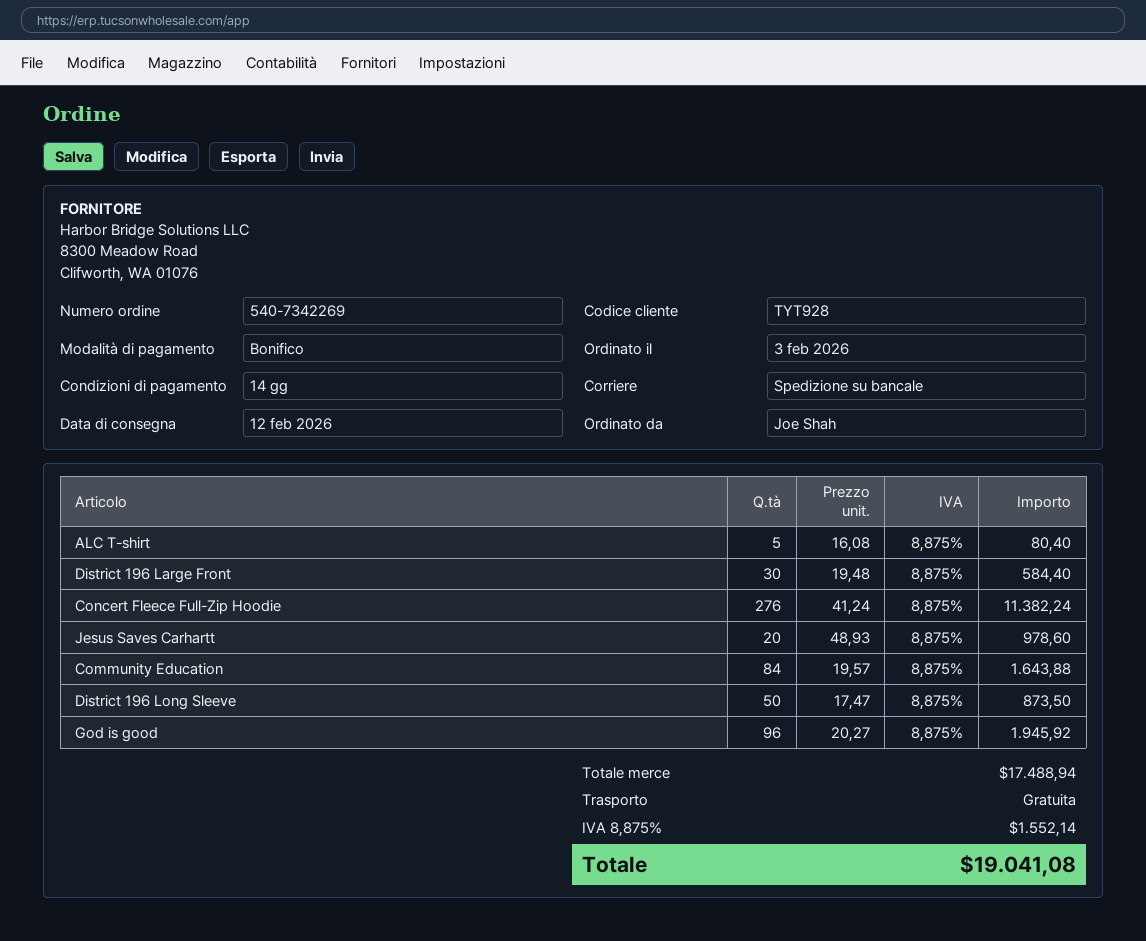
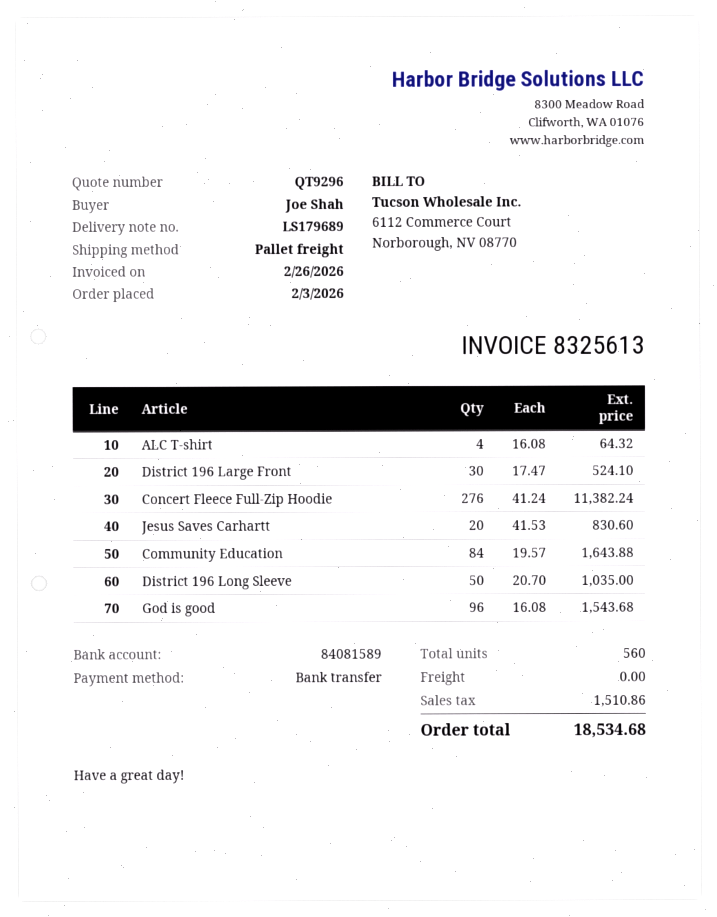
ALC T-shirt: 5 x 16.08 = 80.40 -> 4 x 16.08 = 64.32
District 196 Large Front: 30 x 19.48 = 584.40 -> 30 x 17.47 = 524.10
Jesus Saves Carhartt: 20 x 48.93 = 978.60 -> 20 x 41.53 = 830.60
District 196 Long Sleeve: 50 x 17.47 = 873.50 -> 50 x 20.70 = 1035.00
God is good: 96 x 20.27 = 1945.92 -> 96 x 16.08 = 1543.68
tax: 1552.14 -> 1510.86
total: 19041.08 -> 18534.68

